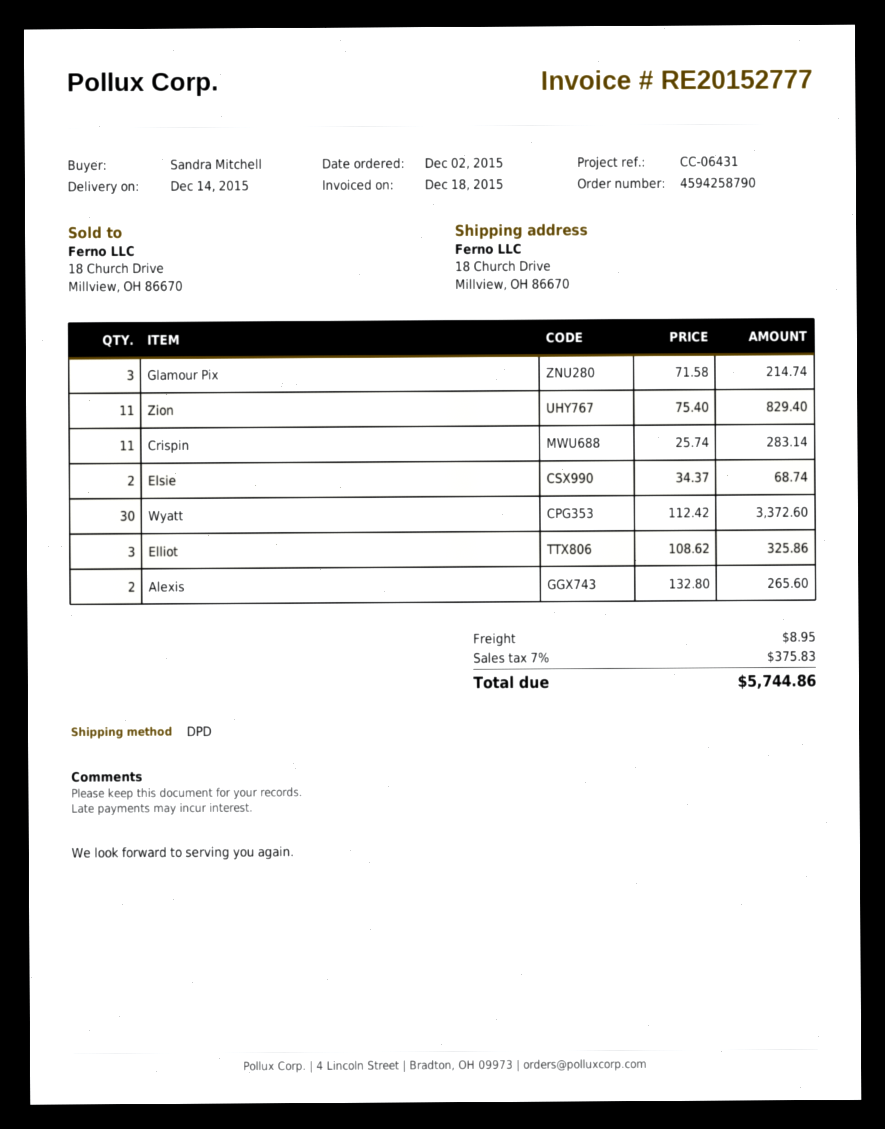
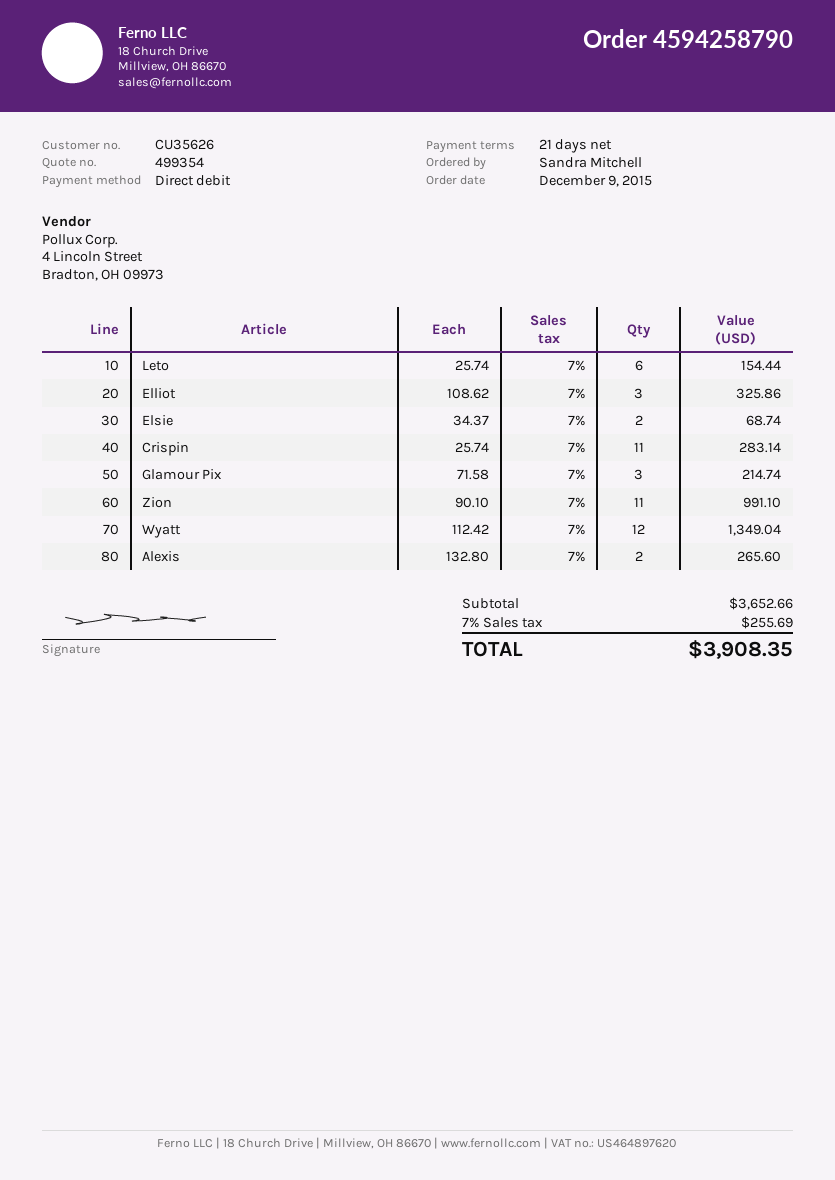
order date: 2015-12-02 -> 2015-12-09
Zion: 11 x 75.40 = 829.40 -> 11 x 90.10 = 991.10
Wyatt: 30 x 112.42 = 3372.60 -> 12 x 112.42 = 1349.04
Leto: none -> 6 x 25.74 = 154.44
shipping: 8.95 -> none
tax: 7% = 375.83 -> 7% = 255.69
total: 5744.86 -> 3908.35

